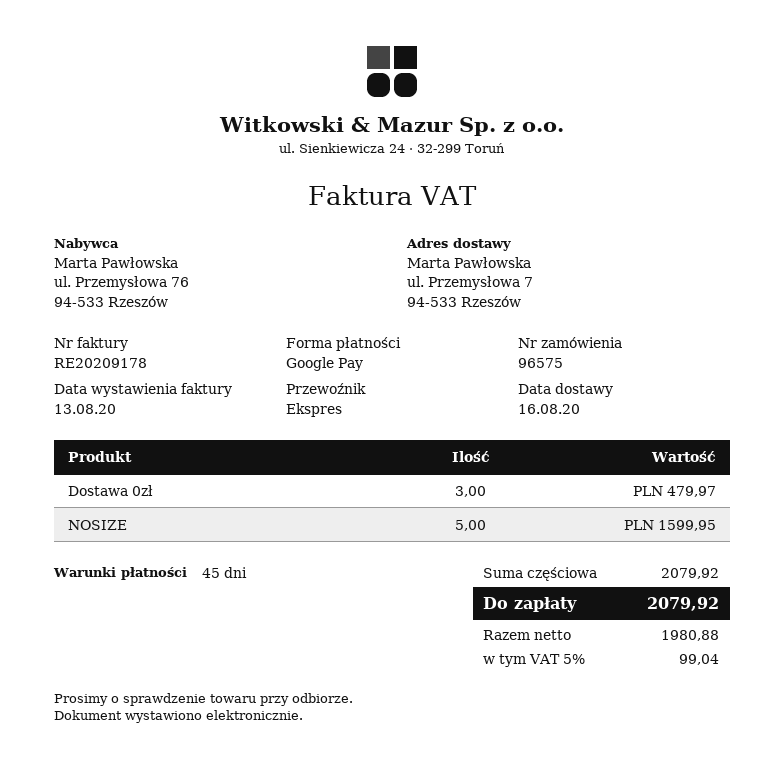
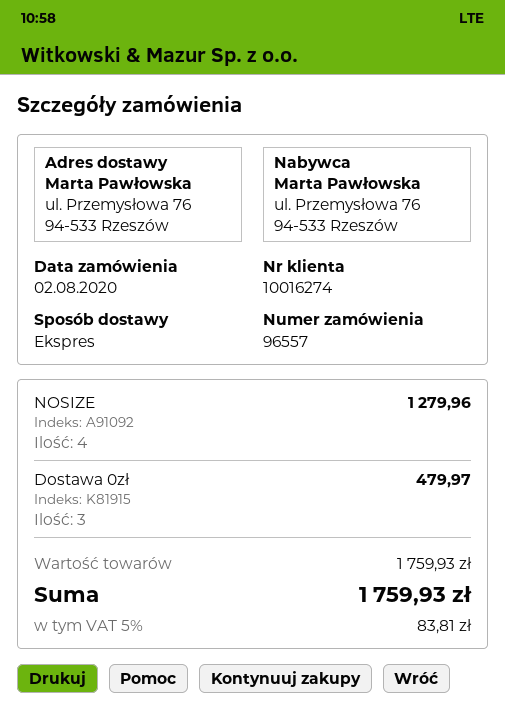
order number: 96575 -> 96557
ship to: ul. Przemysłowa 7, 94-533 Rzeszów -> ul. Przemysłowa 76, 94-533 Rzeszów
NOSIZE: 5 for 1599.95 -> 4 for 1279.96
subtotal: 2079.92 -> 1759.93
tax: 5% = 99.04 -> 5% = 83.81
total: 2079.92 -> 1759.93

